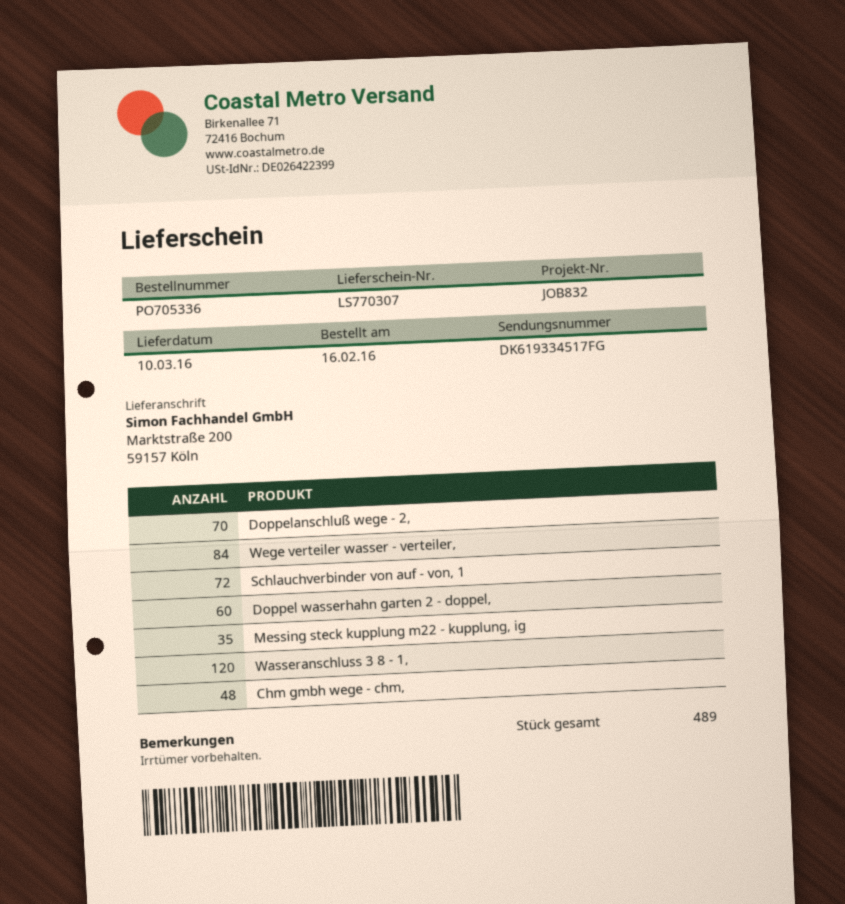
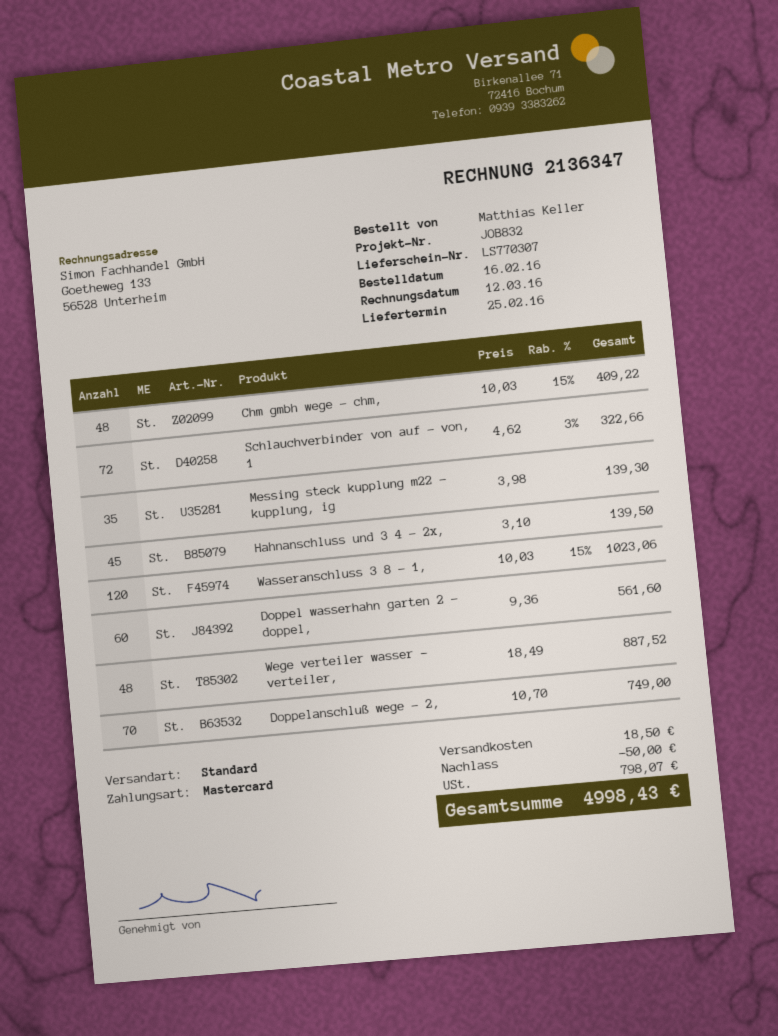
delivery date: 2016-03-10 -> 2016-02-25
Wege verteiler wasser - verteiler,: 84 -> 48
Hahnanschluss und 3 4 - 2x,: none -> 45

